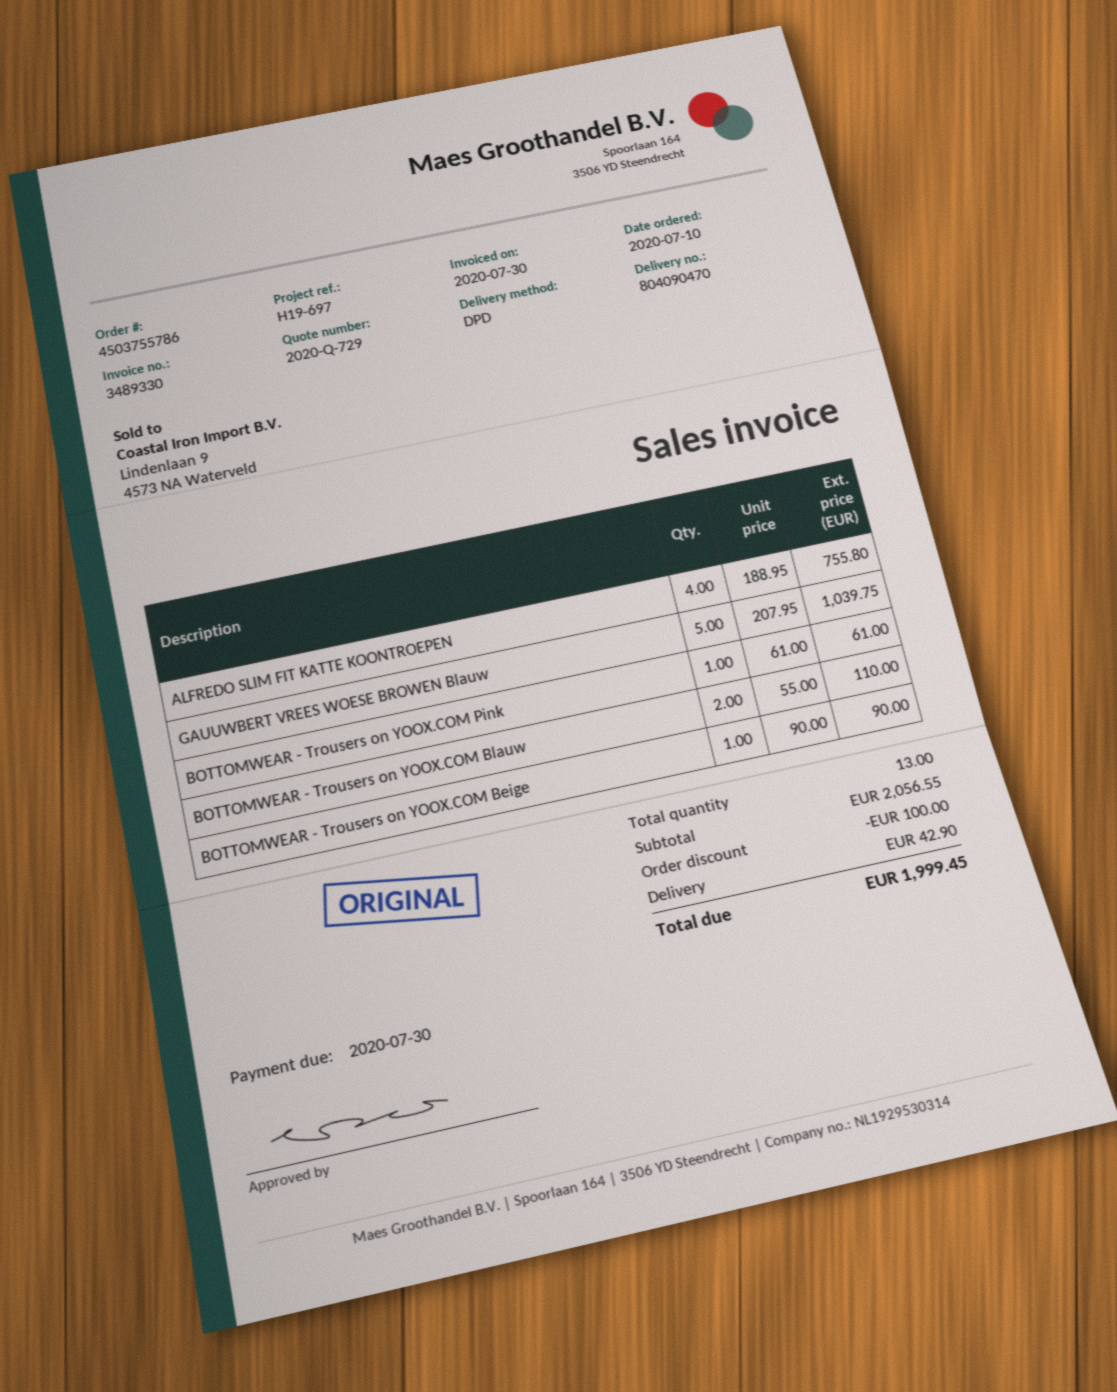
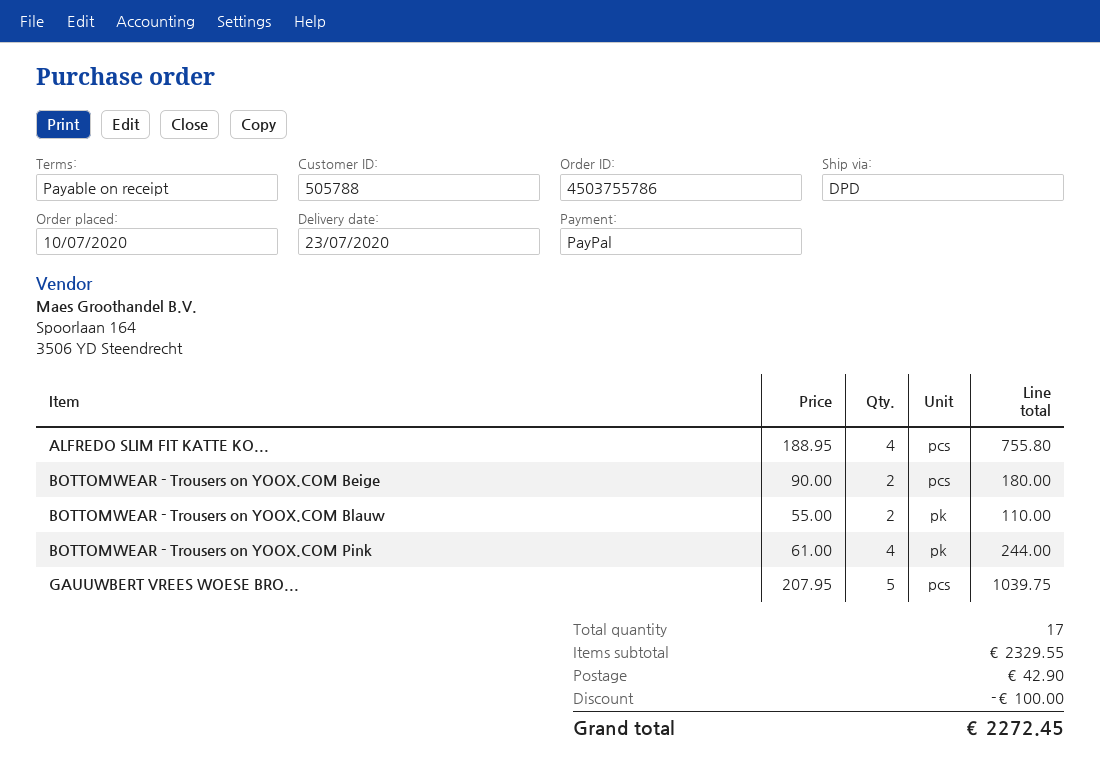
BOTTOMWEAR - Trousers on YOOX.COM Pink: 1 x 61.00 = 61.00 -> 4 x 61.00 = 244.00
BOTTOMWEAR - Trousers on YOOX.COM Beige: 1 x 90.00 = 90.00 -> 2 x 90.00 = 180.00
total quantity: 13 -> 17
subtotal: 2056.55 -> 2329.55
total: 1999.45 -> 2272.45

